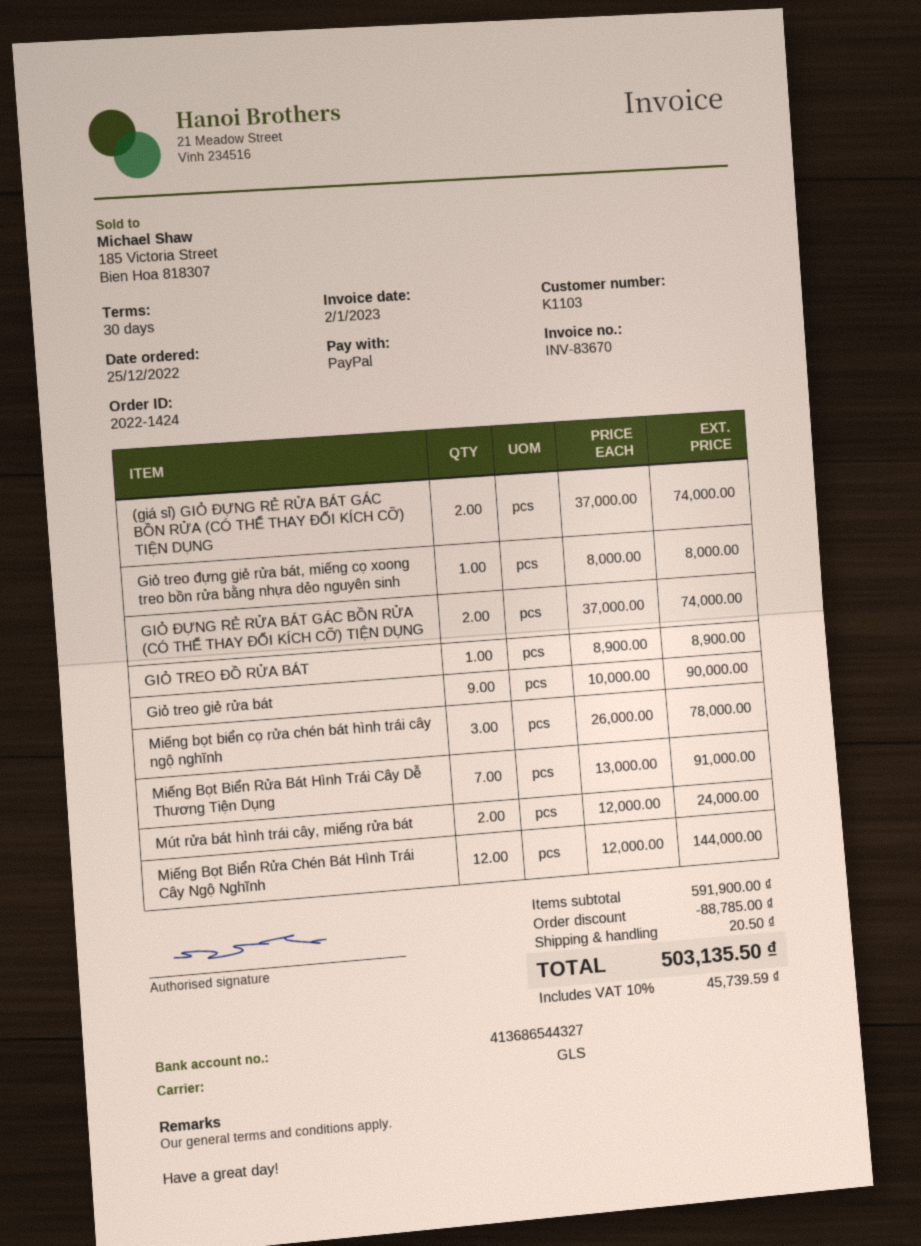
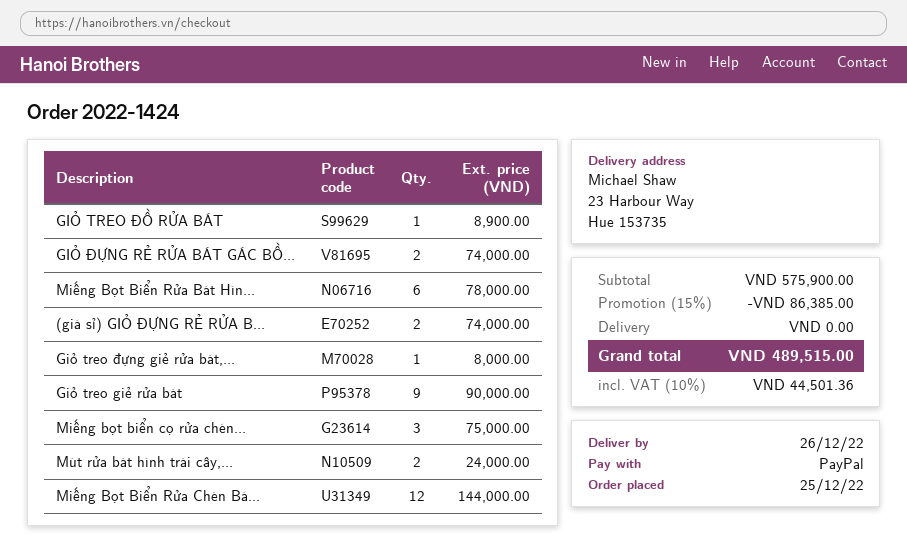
Miếng bọt biển cọ rửa chén bát hình trái cây ngộ nghĩnh: 3 for 78000.00 -> 3 for 75000.00
Miếng Bọt Biển Rửa Bát Hình Trái Cây Dễ Thương Tiện Dụng: 7 for 91000.00 -> 6 for 78000.00
subtotal: 591900.00 -> 575900.00
discount: 88785.00 -> 86385.00
shipping: 20.50 -> 0.00
tax: 10% = 45739.59 -> 10% = 44501.36
total: 503135.50 -> 489515.00

